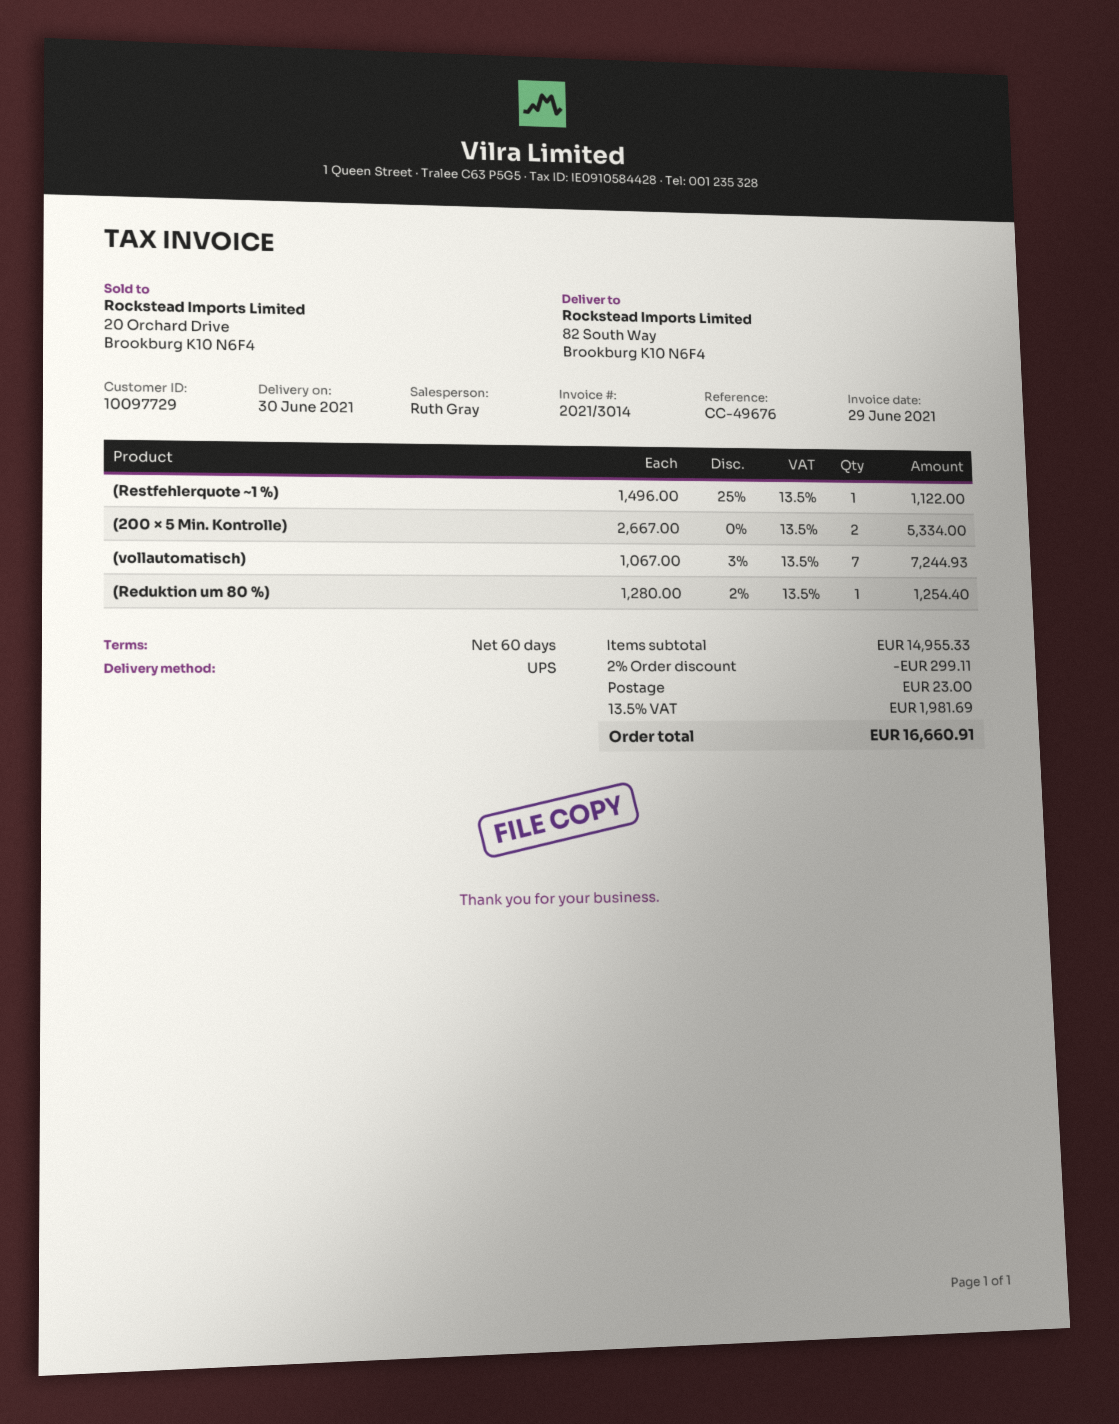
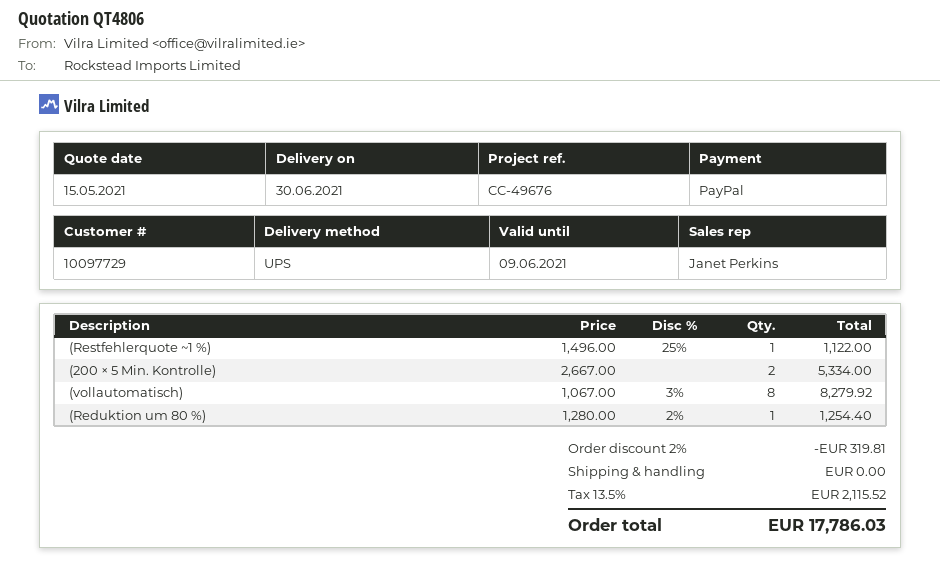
sales rep: Ruth Gray -> Janet Perkins
(vollautomatisch): 7 x 1067.00 - 3% = 7244.93 -> 8 x 1067.00 - 3% = 8279.92
discount: 2% = 299.11 -> 2% = 319.81
shipping: 23.00 -> 0.00
tax: 13.5% = 1981.69 -> 13.5% = 2115.52
total: 16660.91 -> 17786.03

